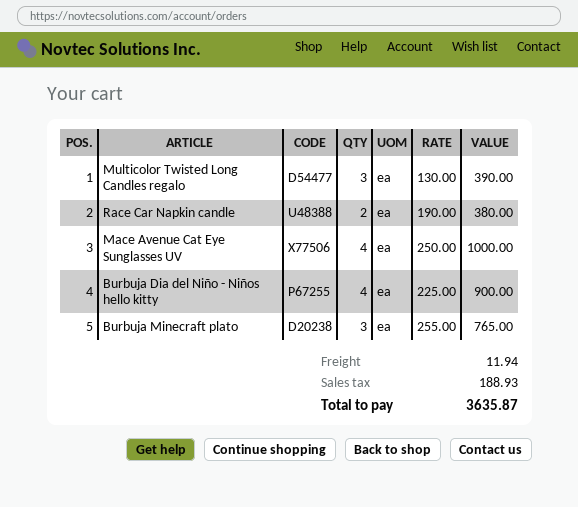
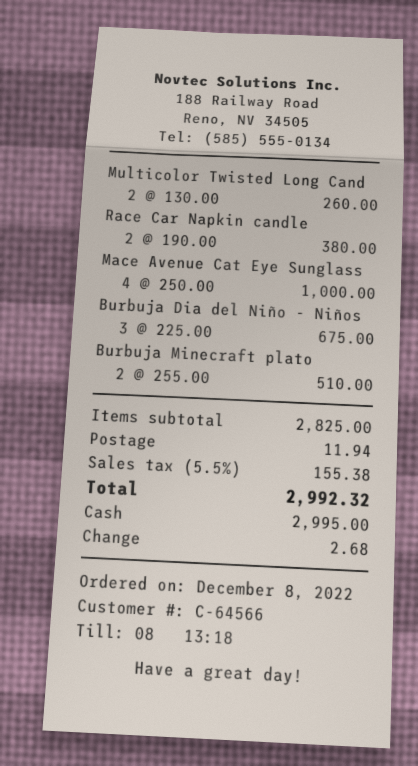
Multicolor Twisted Long Candles regalo: 3 x 130.00 = 390.00 -> 2 x 130.00 = 260.00
Burbuja Dia del Niño - Niños hello kitty: 4 x 225.00 = 900.00 -> 3 x 225.00 = 675.00
Burbuja Minecraft plato: 3 x 255.00 = 765.00 -> 2 x 255.00 = 510.00
tax: 188.93 -> 155.38
total: 3635.87 -> 2992.32

